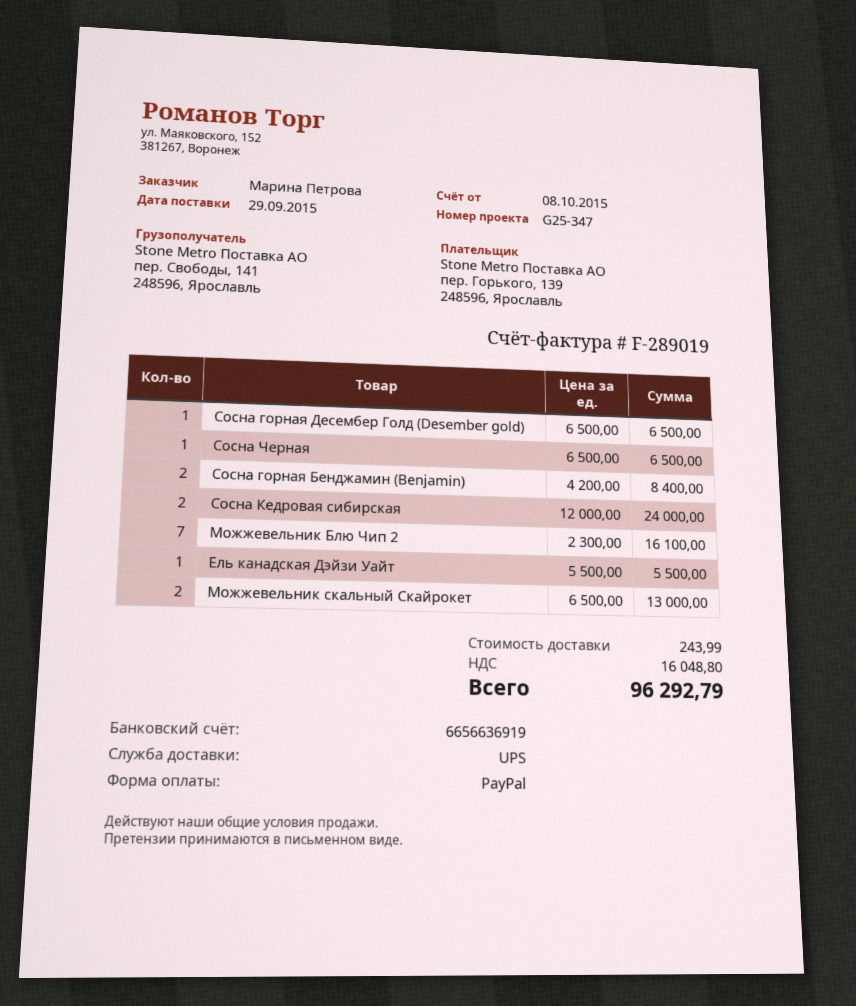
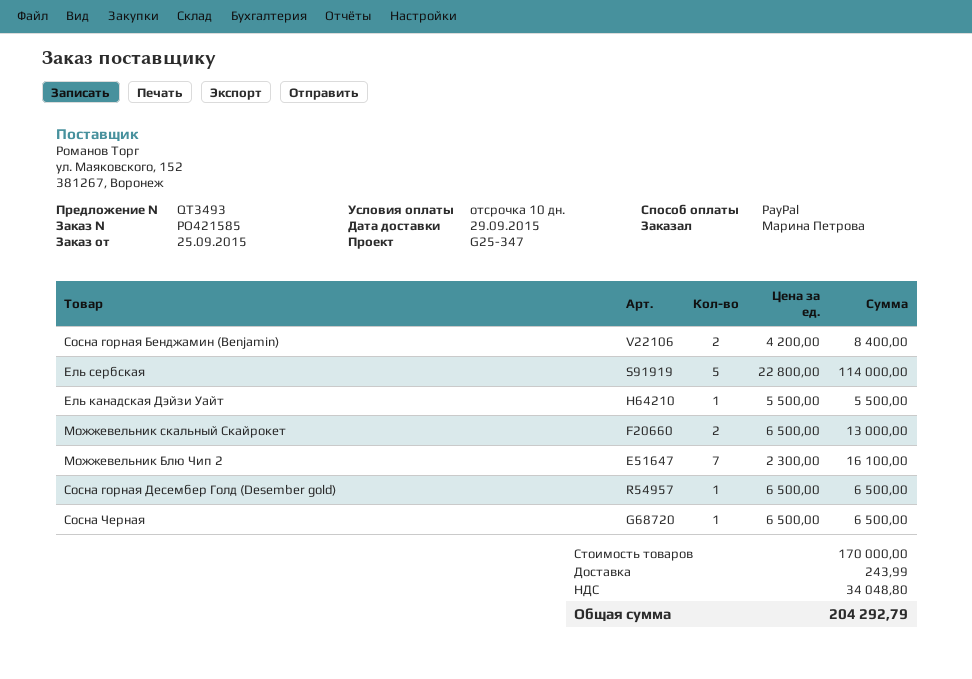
Сосна Кедровая сибирская: 2 x 12000.00 = 24000.00 -> none
Ель сербская: none -> 5 x 22800.00 = 114000.00
tax: 16048.80 -> 34048.80
total: 96292.79 -> 204292.79

